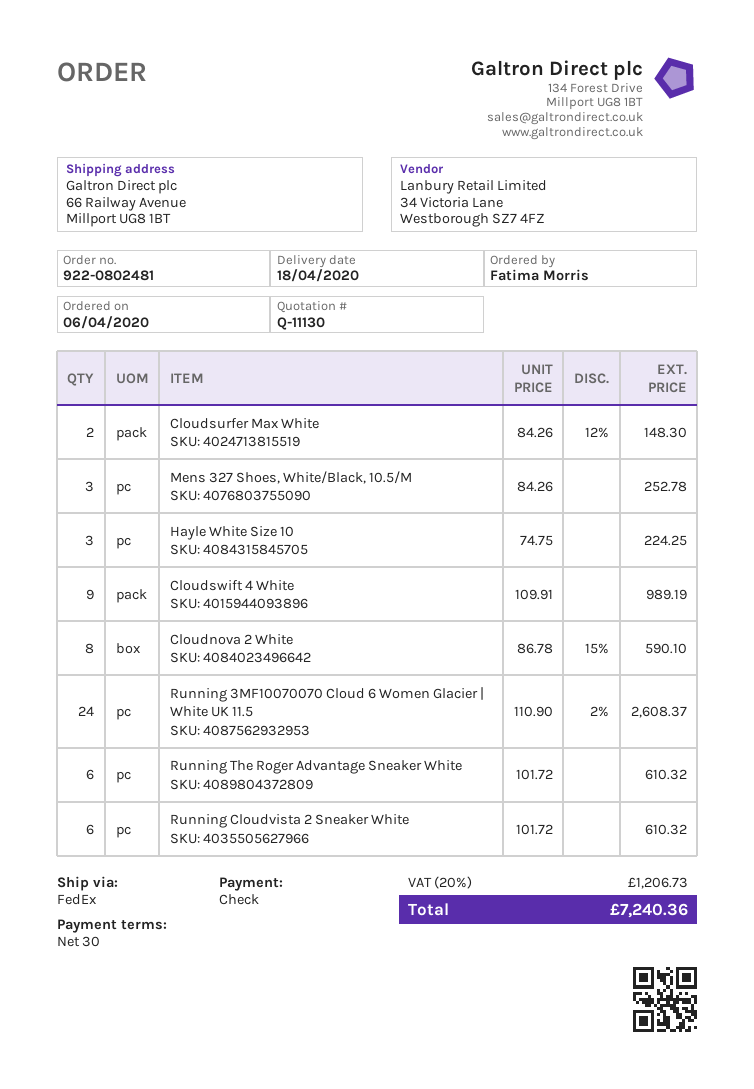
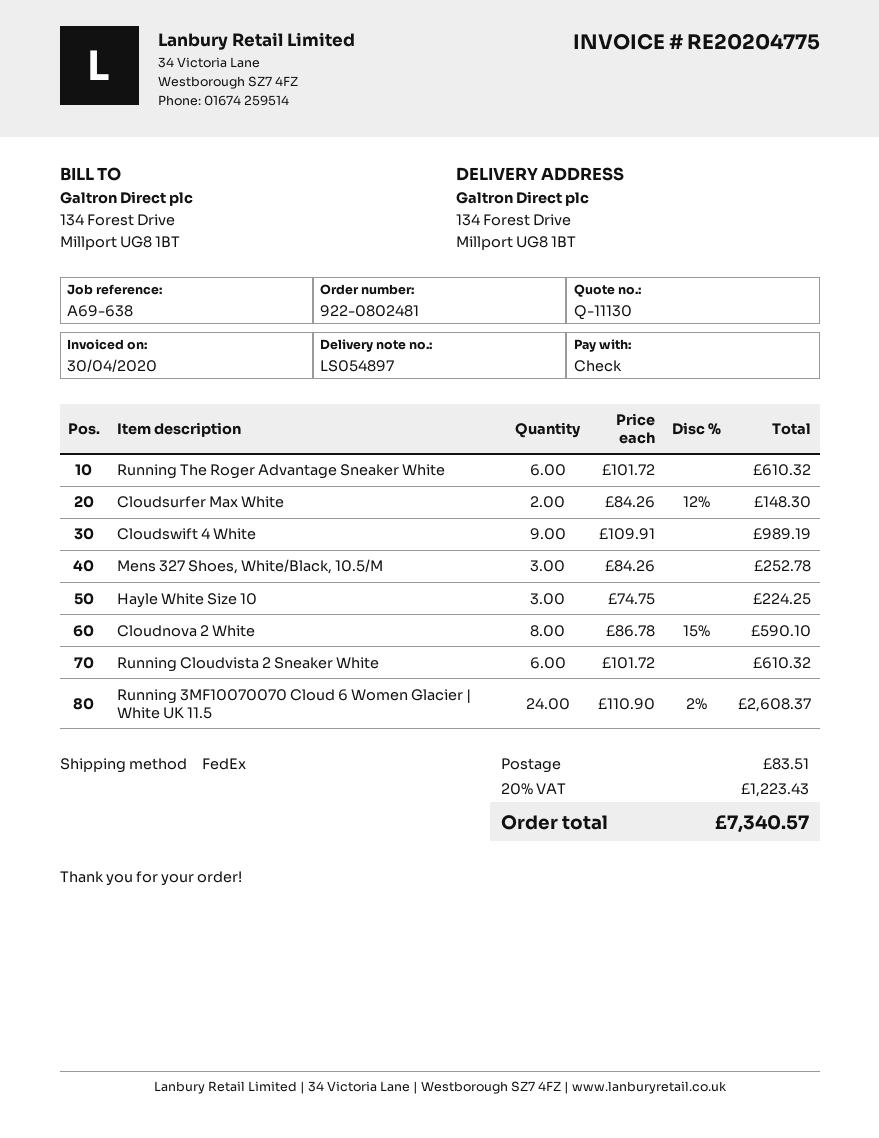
ship to: 66 Railway Avenue, Millport UG8 1BT -> 134 Forest Drive, Millport UG8 1BT
shipping: none -> 83.51
tax: 20% = 1206.73 -> 20% = 1223.43
total: 7240.36 -> 7340.57

